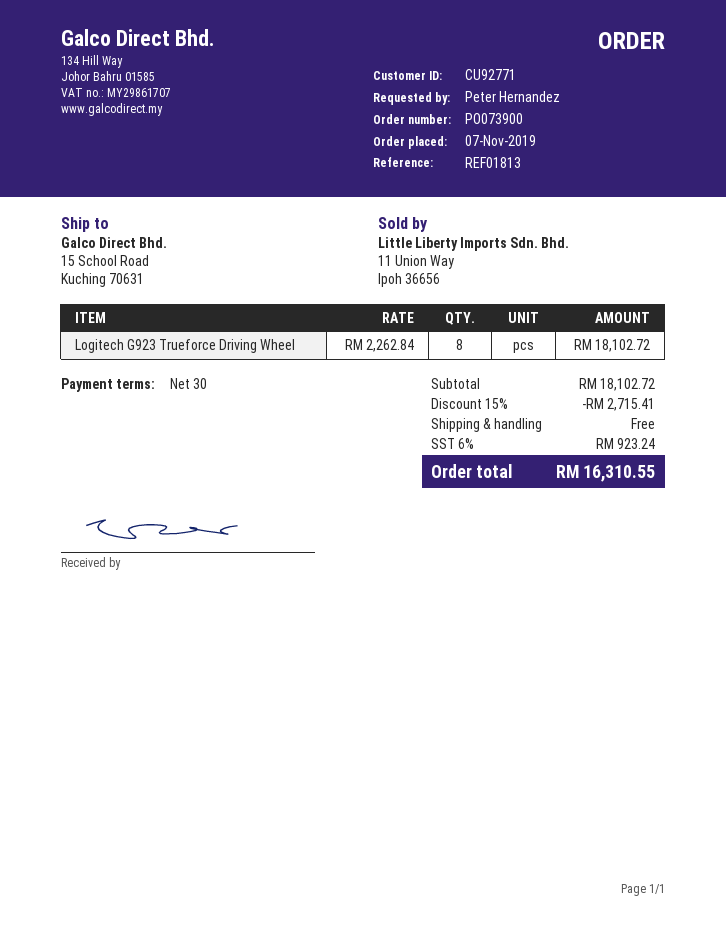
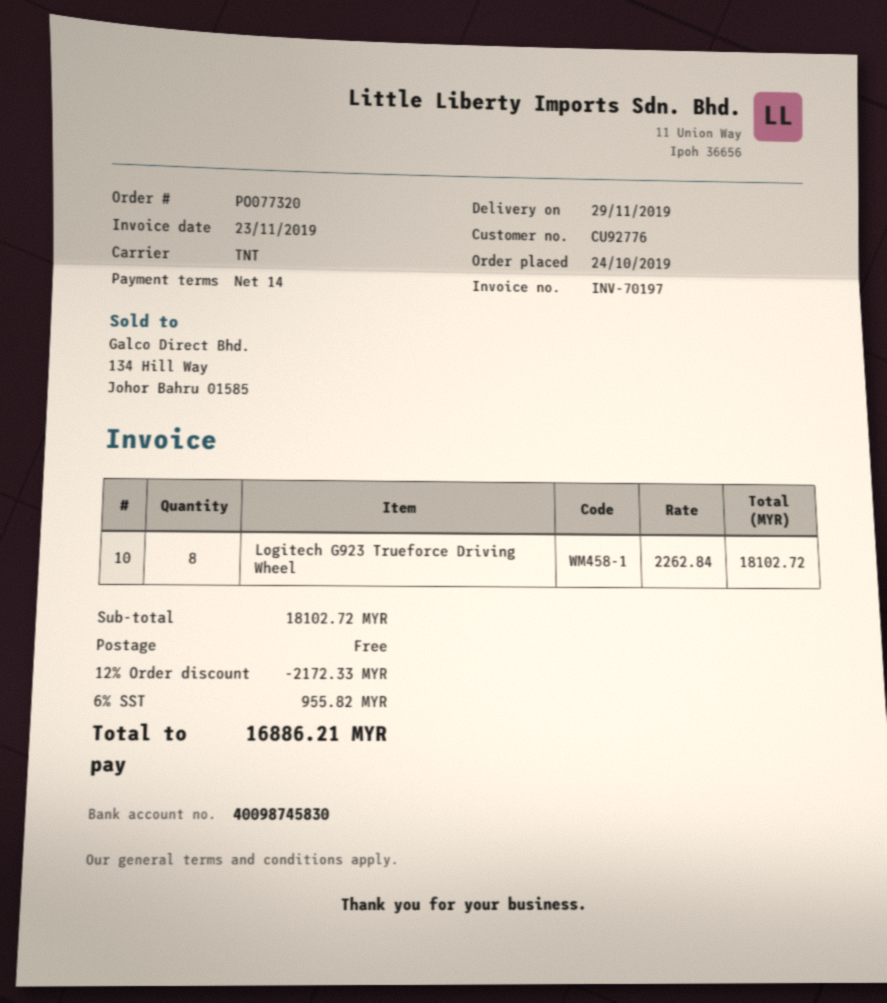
order number: PO073900 -> PO077320
order date: 2019-11-07 -> 2019-10-24
payment terms: 30 days -> 14 days
customer number: CU92771 -> CU92776
discount: 15% = 2715.41 -> 12% = 2172.33
tax: 6% = 923.24 -> 6% = 955.82
total: 16310.55 -> 16886.21

